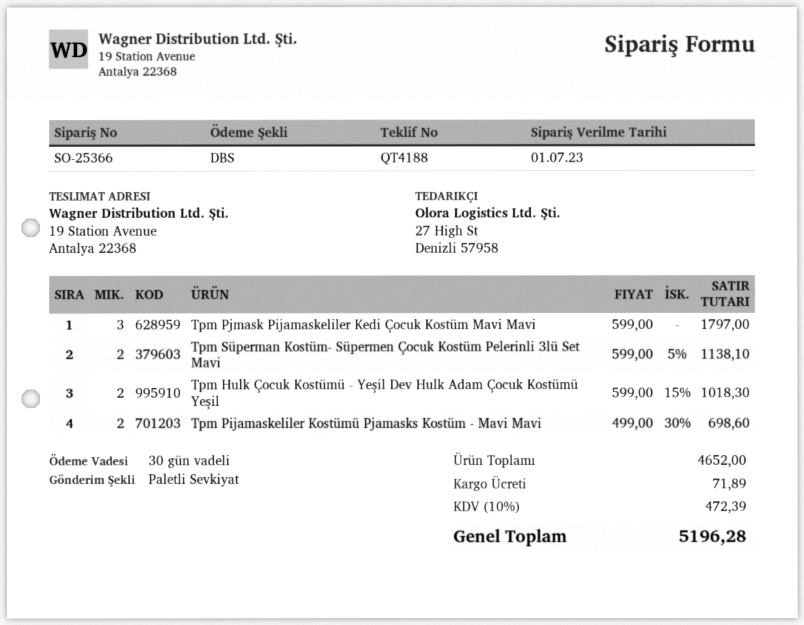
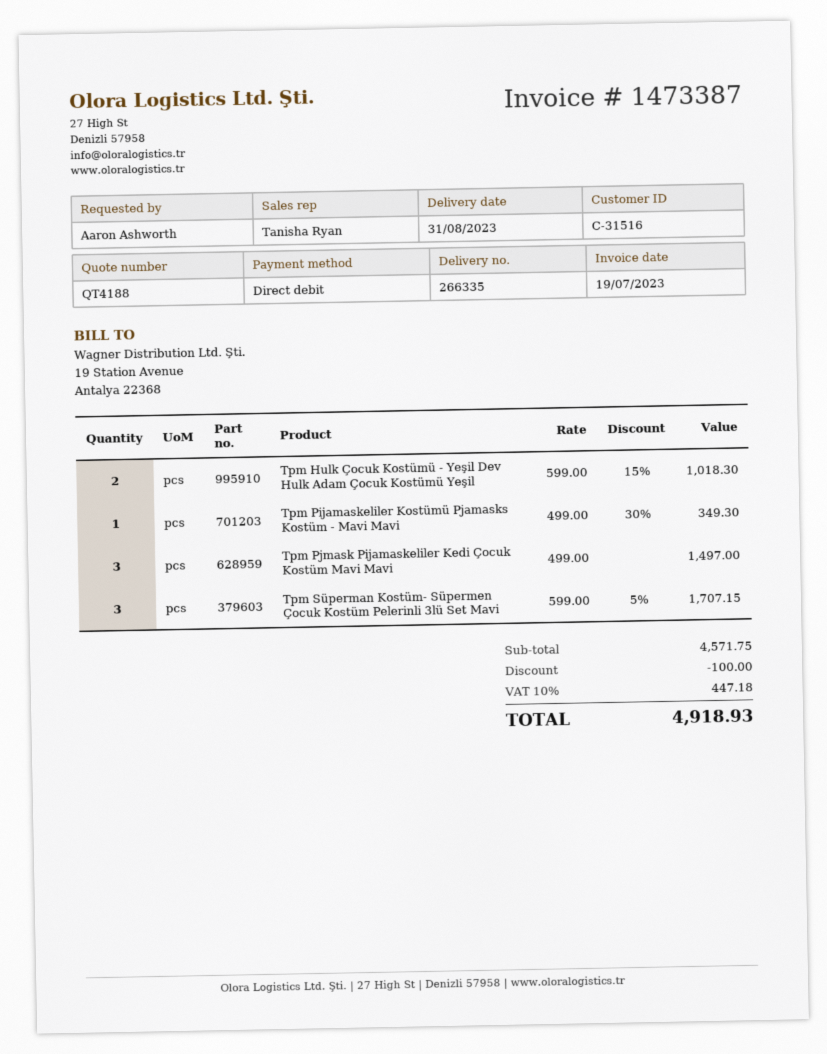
Tpm Pjmask Pijamaskeliler Kedi Çocuk Kostüm Mavi Mavi: 3 x 599.00 = 1797.00 -> 3 x 499.00 = 1497.00
Tpm Süperman Kostüm- Süpermen Çocuk Kostüm Pelerinli 3lü Set Mavi: 2 x 599.00 - 5% = 1138.10 -> 3 x 599.00 - 5% = 1707.15
Tpm Pijamaskeliler Kostümü Pjamasks Kostüm - Mavi Mavi: 2 x 499.00 - 30% = 698.60 -> 1 x 499.00 - 30% = 349.30
subtotal: 4652.00 -> 4571.75
discount: none -> 100.00
shipping: 71.89 -> none
tax: 10% = 472.39 -> 10% = 447.18
total: 5196.28 -> 4918.93

